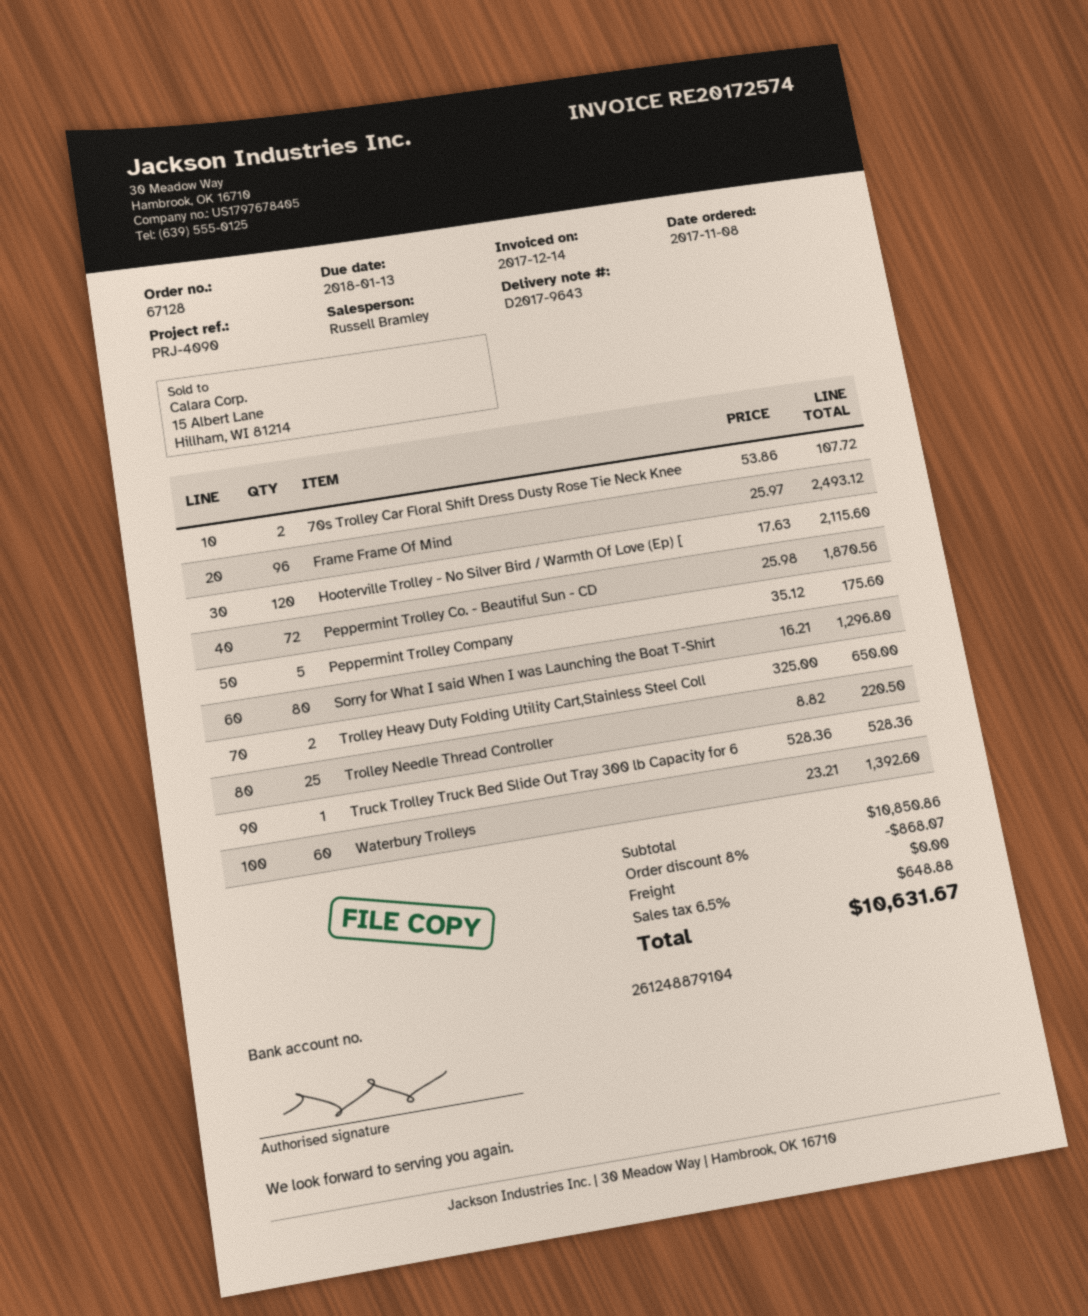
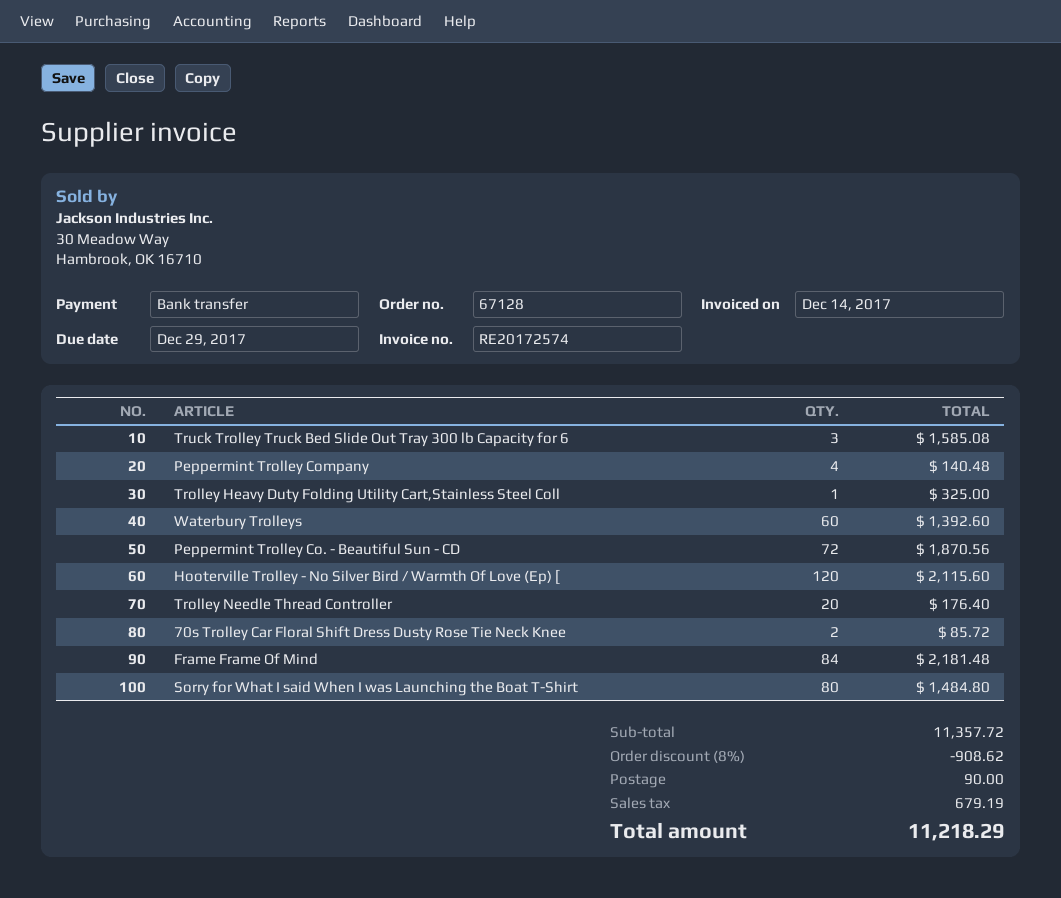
due date: 2018-01-13 -> 2017-12-29
70s Trolley Car Floral Shift Dress Dusty Rose Tie Neck Knee: 2 for 107.72 -> 2 for 85.72
Frame Frame Of Mind: 96 for 2493.12 -> 84 for 2181.48
Peppermint Trolley Company: 5 for 175.60 -> 4 for 140.48
Sorry for What I said When I was Launching the Boat T-Shirt: 80 for 1296.80 -> 80 for 1484.80
Trolley Heavy Duty Folding Utility Cart,Stainless Steel Coll: 2 for 650.00 -> 1 for 325.00
Trolley Needle Thread Controller: 25 for 220.50 -> 20 for 176.40
Truck Trolley Truck Bed Slide Out Tray 300 lb Capacity for 6: 1 for 528.36 -> 3 for 1585.08
subtotal: 10850.86 -> 11357.72
discount: 8% = 868.07 -> 8% = 908.62
shipping: 0.00 -> 90.00
tax: 648.88 -> 679.19
total: 10631.67 -> 11218.29

